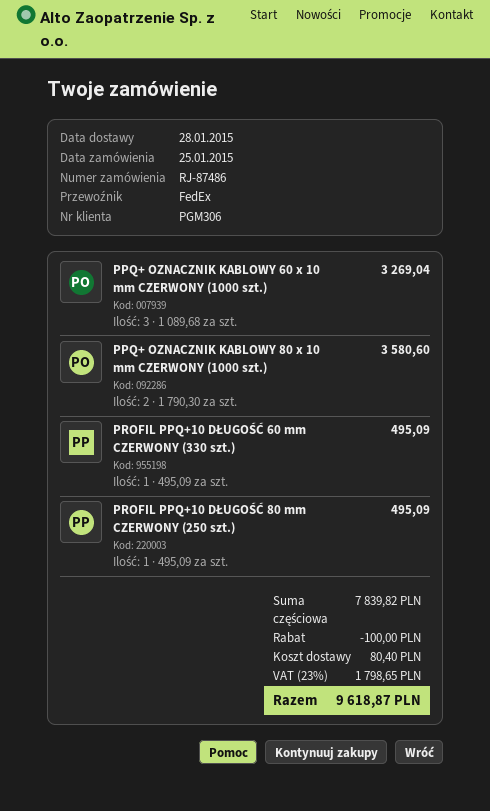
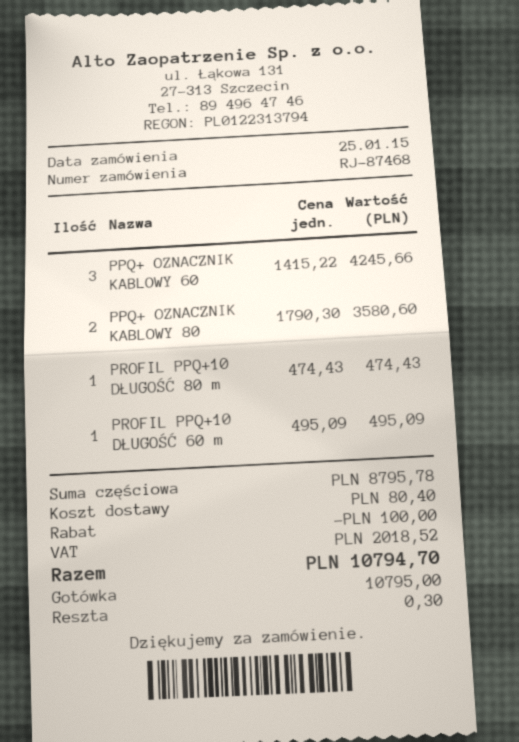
order number: RJ-87486 -> RJ-87468
PPQ+ OZNACZNIK KABLOWY 60 x 10 mm CZERWONY (1000 szt.): 3 x 1089.68 = 3269.04 -> 3 x 1415.22 = 4245.66
PROFIL PPQ+10 DŁUGOŚĆ 80 mm CZERWONY (250 szt.): 1 x 495.09 = 495.09 -> 1 x 474.43 = 474.43
subtotal: 7839.82 -> 8795.78
tax: 1798.65 -> 2018.52
total: 9618.87 -> 10794.70

